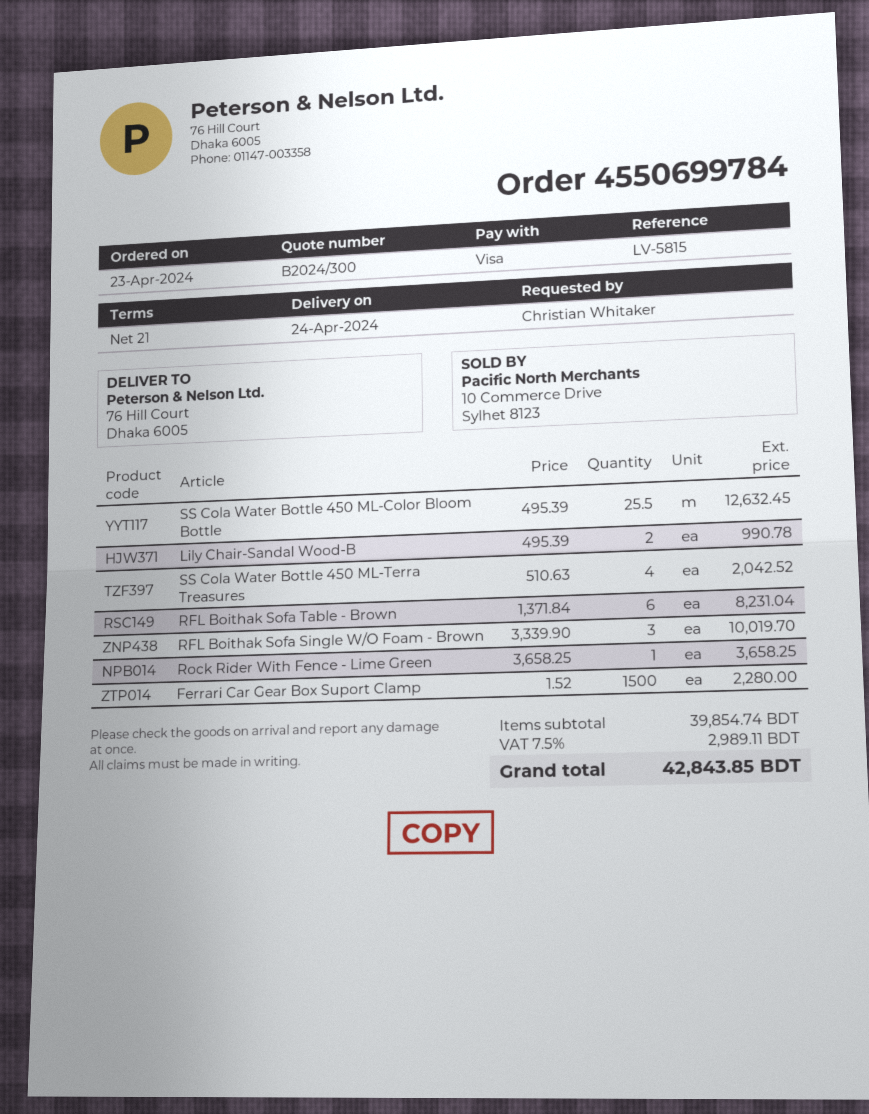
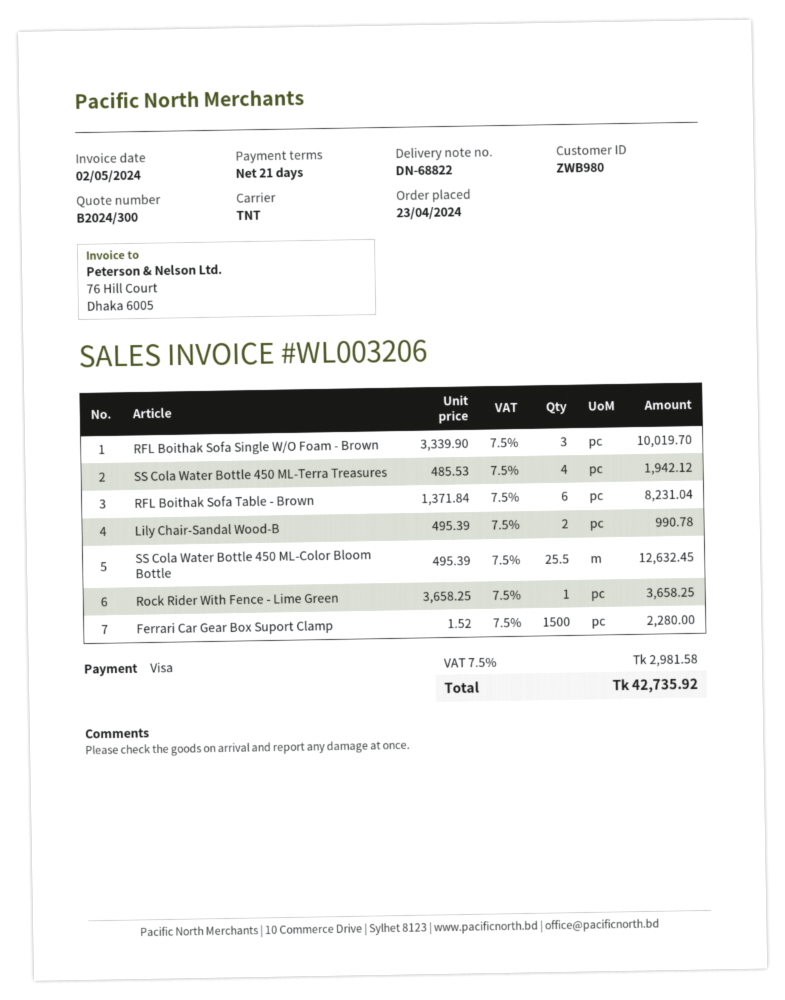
SS Cola Water Bottle 450 ML-Terra Treasures: 4 x 510.63 = 2042.52 -> 4 x 485.53 = 1942.12
tax: 7.5% = 2989.11 -> 7.5% = 2981.58
total: 42843.85 -> 42735.92

